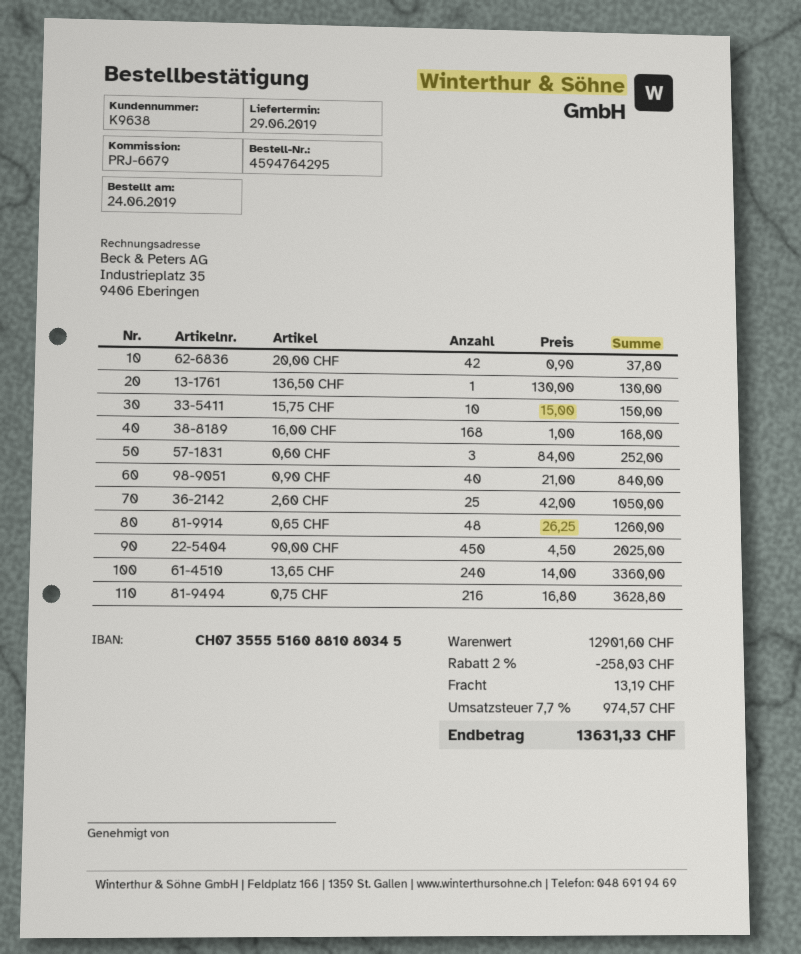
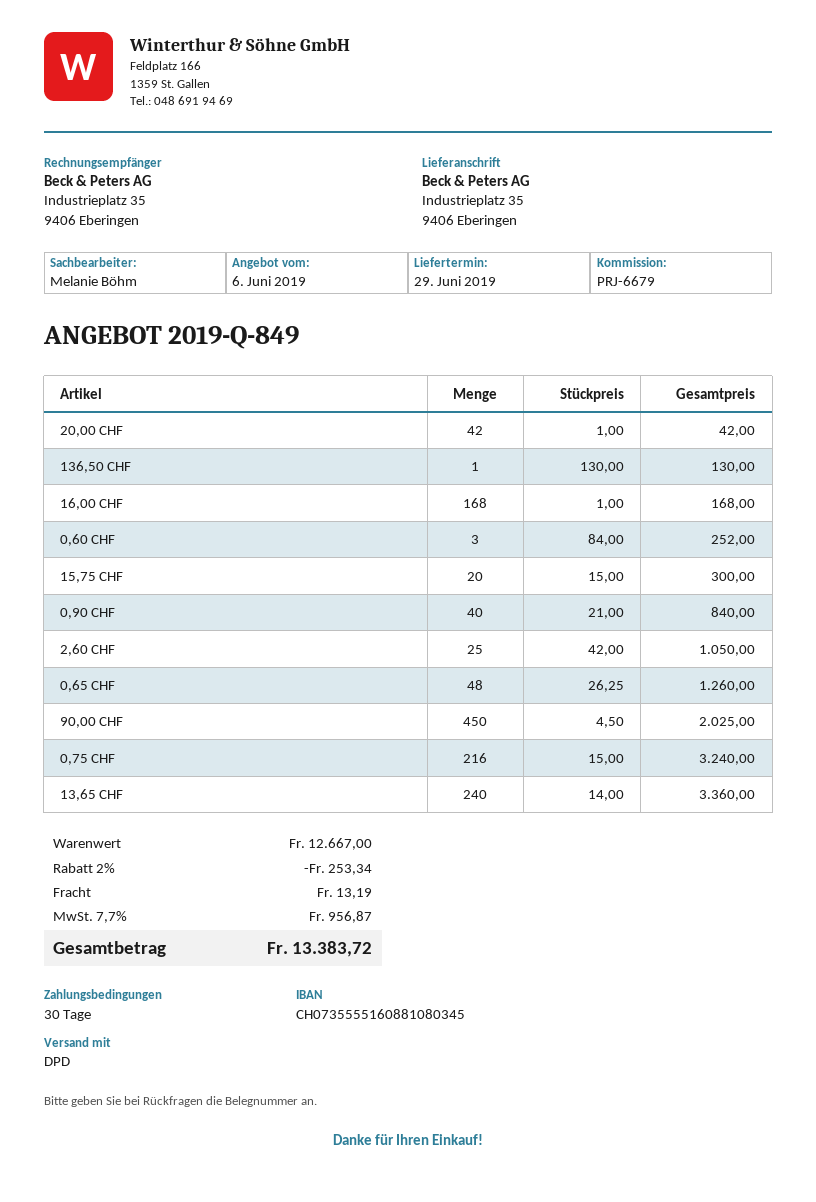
20,00 CHF: 42 x 0.90 = 37.80 -> 42 x 1.00 = 42.00
15,75 CHF: 10 x 15.00 = 150.00 -> 20 x 15.00 = 300.00
0,75 CHF: 216 x 16.80 = 3628.80 -> 216 x 15.00 = 3240.00
subtotal: 12901.60 -> 12667.00
discount: 2% = 258.03 -> 2% = 253.34
tax: 7.7% = 974.57 -> 7.7% = 956.87
total: 13631.33 -> 13383.72

